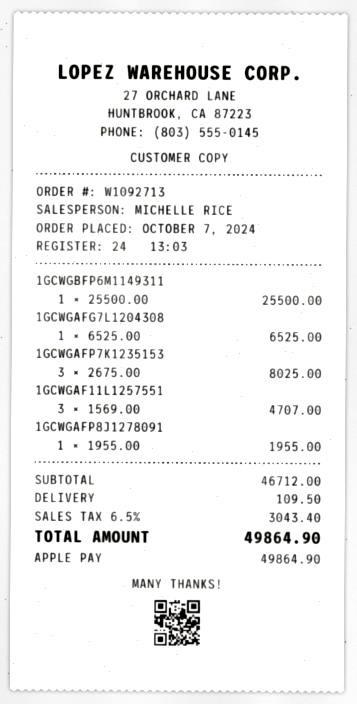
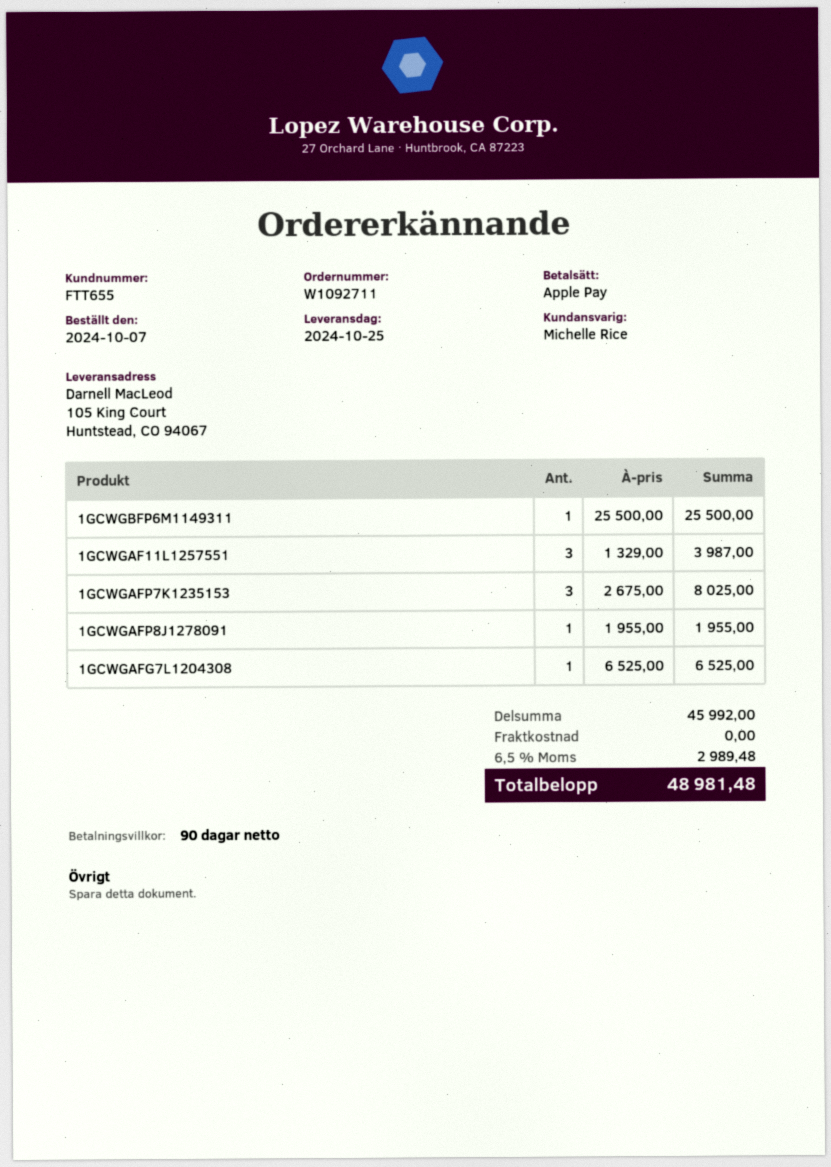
order number: W1092713 -> W1092711
1GCWGAF11L1257551: 3 x 1569.00 = 4707.00 -> 3 x 1329.00 = 3987.00
subtotal: 46712.00 -> 45992.00
shipping: 109.50 -> 0.00
tax: 6.5% = 3043.40 -> 6.5% = 2989.48
total: 49864.90 -> 48981.48

